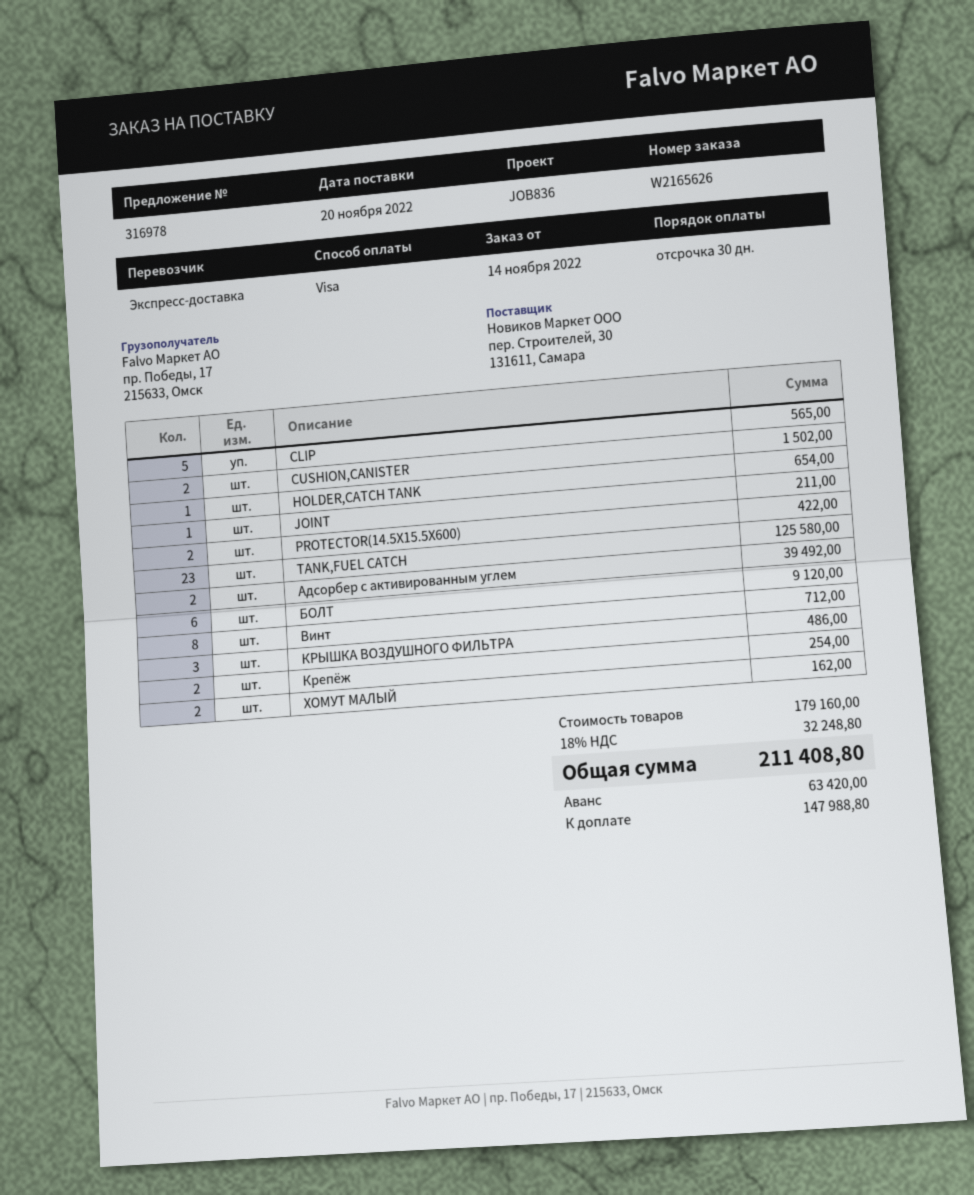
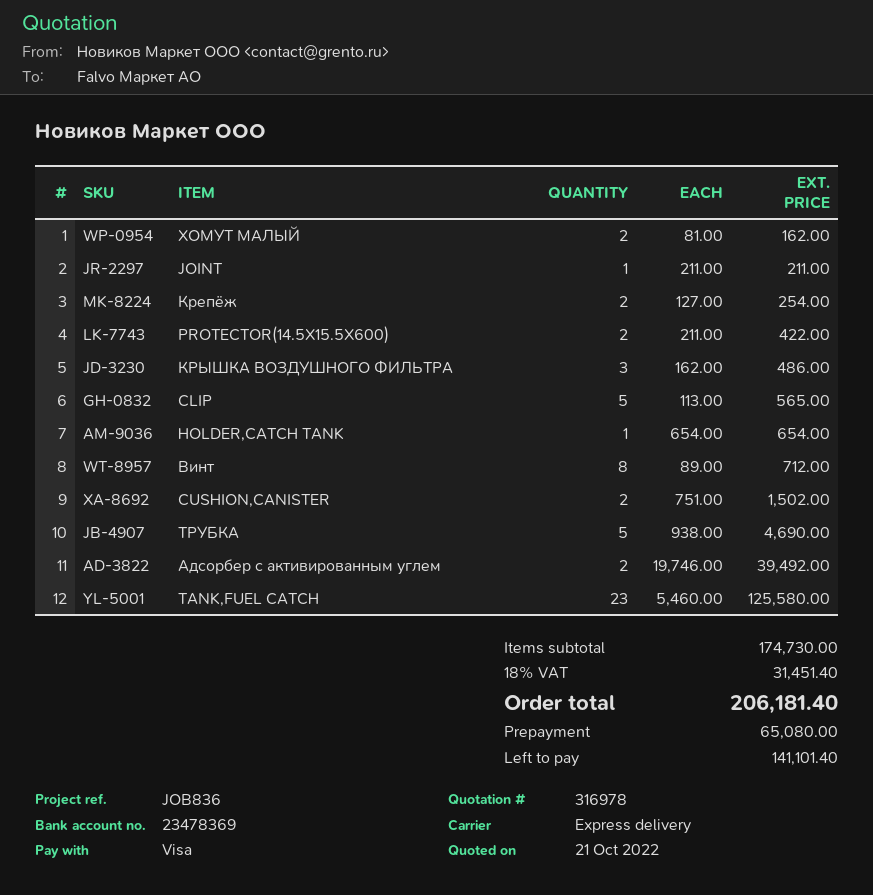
БОЛТ: 6 for 9120.00 -> none
ТРУБКА: none -> 5 for 4690.00
subtotal: 179160.00 -> 174730.00
tax: 18% = 32248.80 -> 18% = 31451.40
total: 211408.80 -> 206181.40
deposit: 63420.00 -> 65080.00
balance: 147988.80 -> 141101.40

